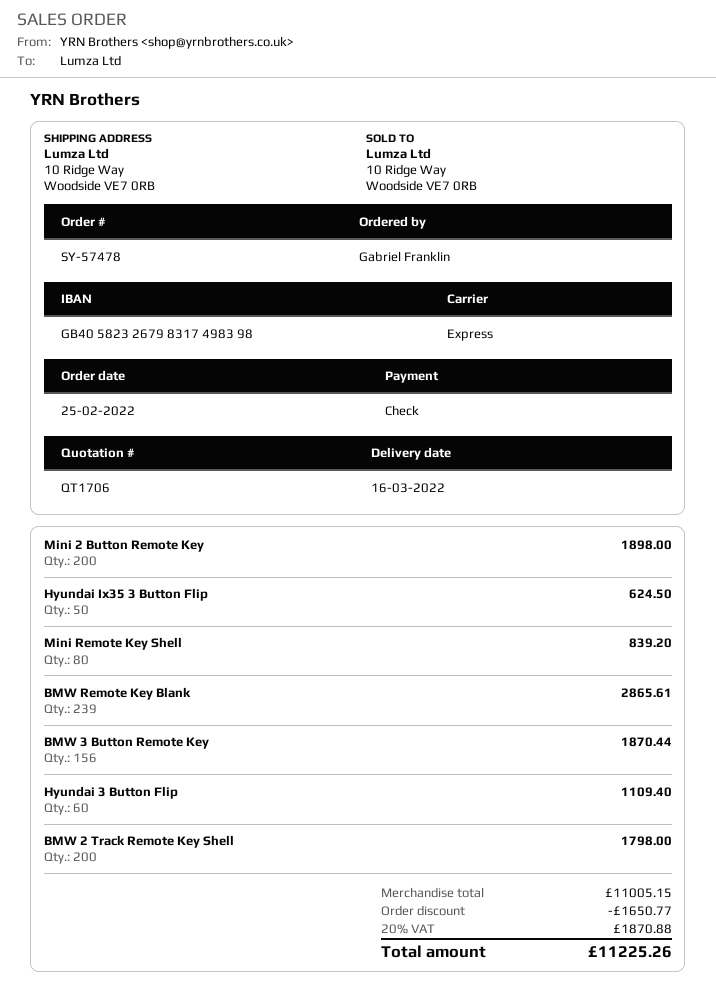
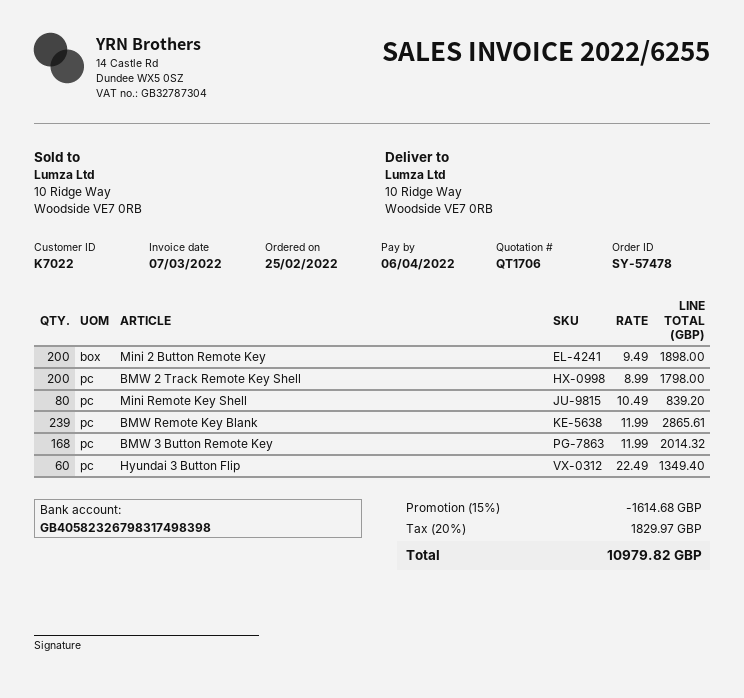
Hyundai Ix35 3 Button Flip: 50 for 624.50 -> none
BMW 3 Button Remote Key: 156 for 1870.44 -> 168 for 2014.32
Hyundai 3 Button Flip: 60 for 1109.40 -> 60 for 1349.40
discount: 1650.77 -> 1614.68
tax: 20% = 1870.88 -> 20% = 1829.97
total: 11225.26 -> 10979.82

